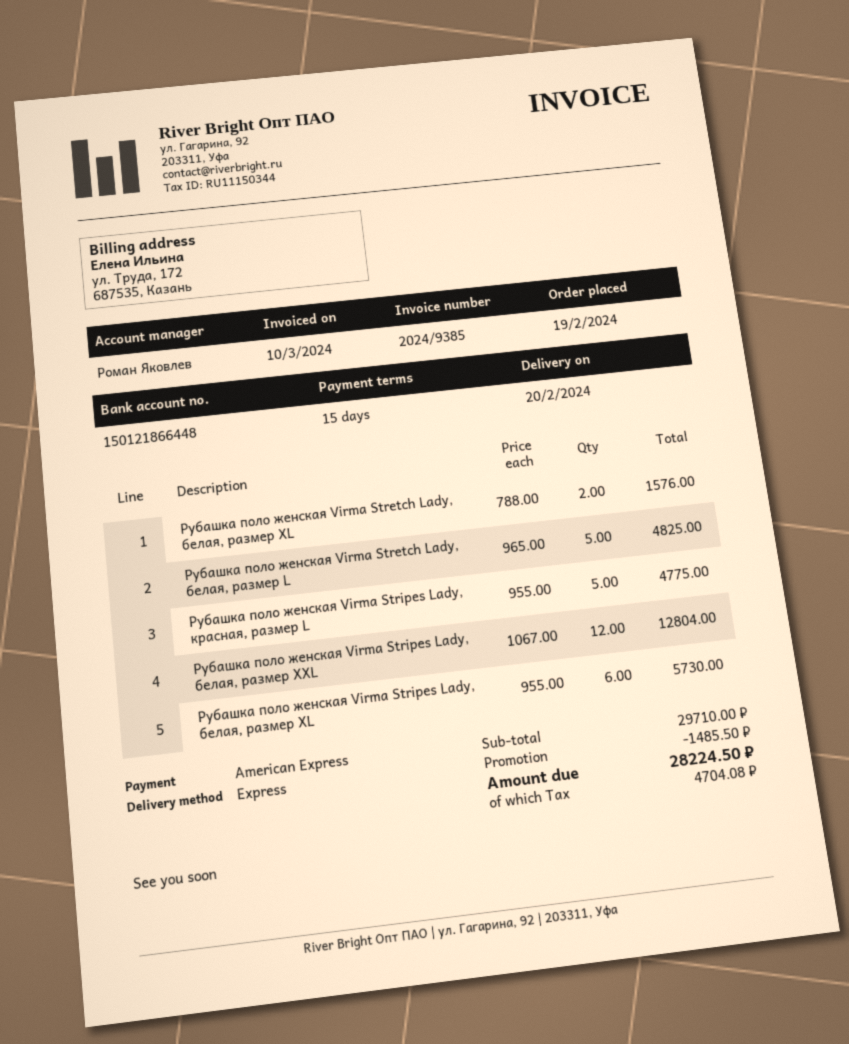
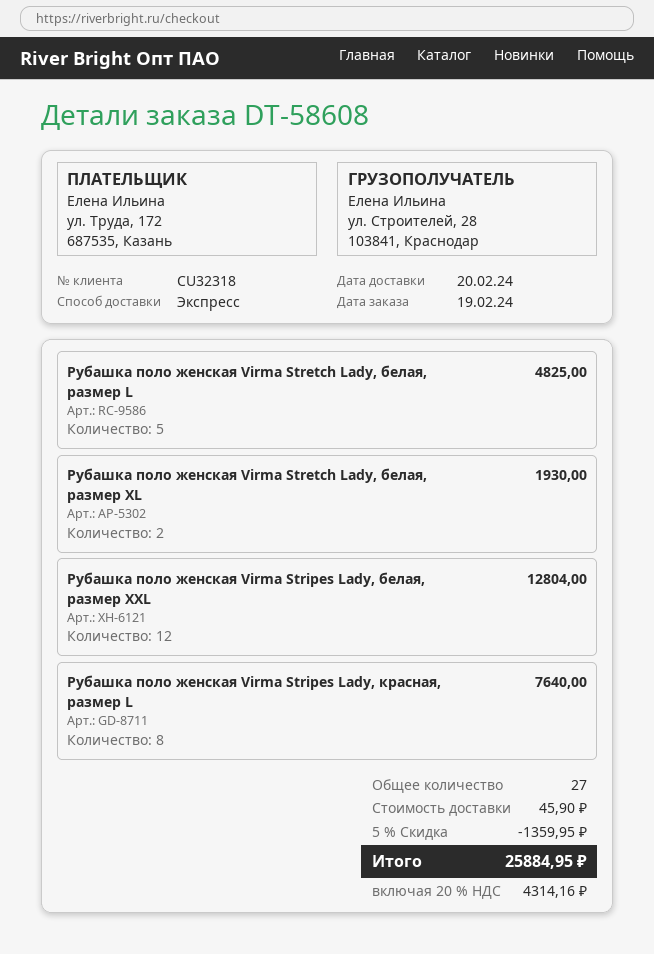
Рубашка поло женская Virma Stretch Lady, белая, размер XL: 2 for 1576.00 -> 2 for 1930.00
Рубашка поло женская Virma Stripes Lady, красная, размер L: 5 for 4775.00 -> 8 for 7640.00
Рубашка поло женская Virma Stripes Lady, белая, размер XL: 6 for 5730.00 -> none
discount: 1485.50 -> 1359.95
shipping: none -> 45.90
tax: 4704.08 -> 4314.16
total: 28224.50 -> 25884.95

